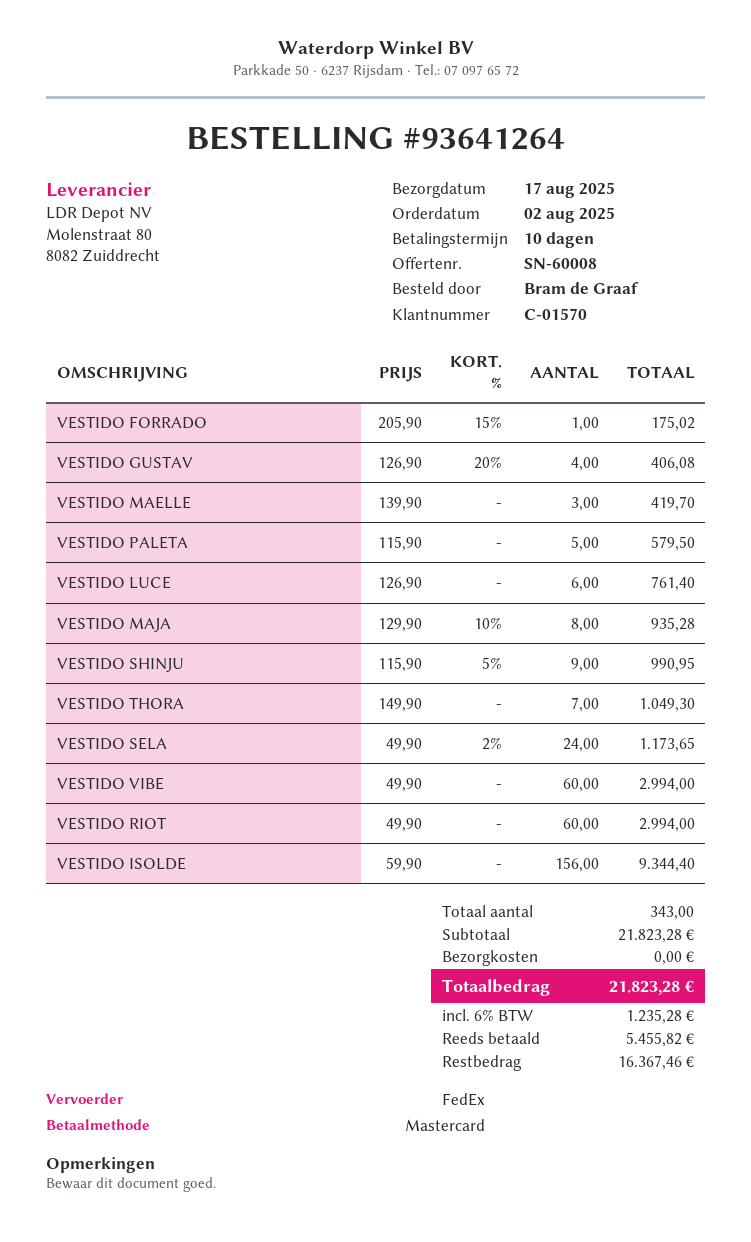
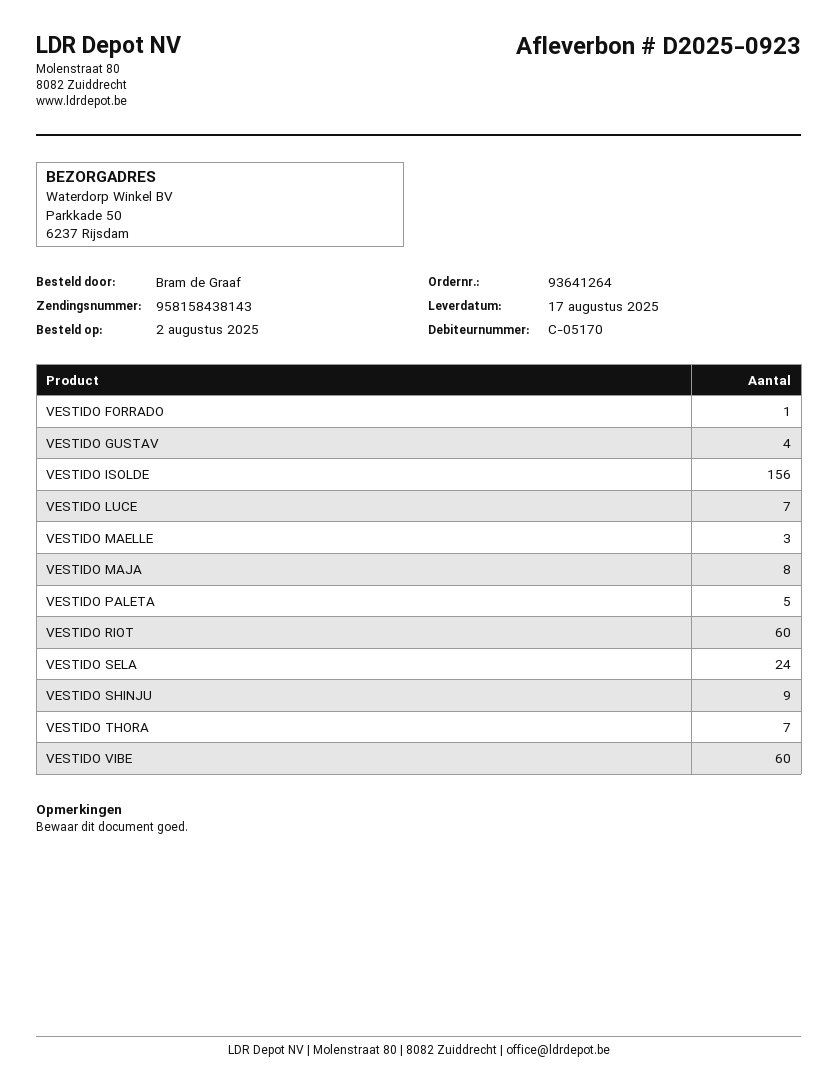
customer number: C-01570 -> C-05170
VESTIDO LUCE: 6 -> 7

